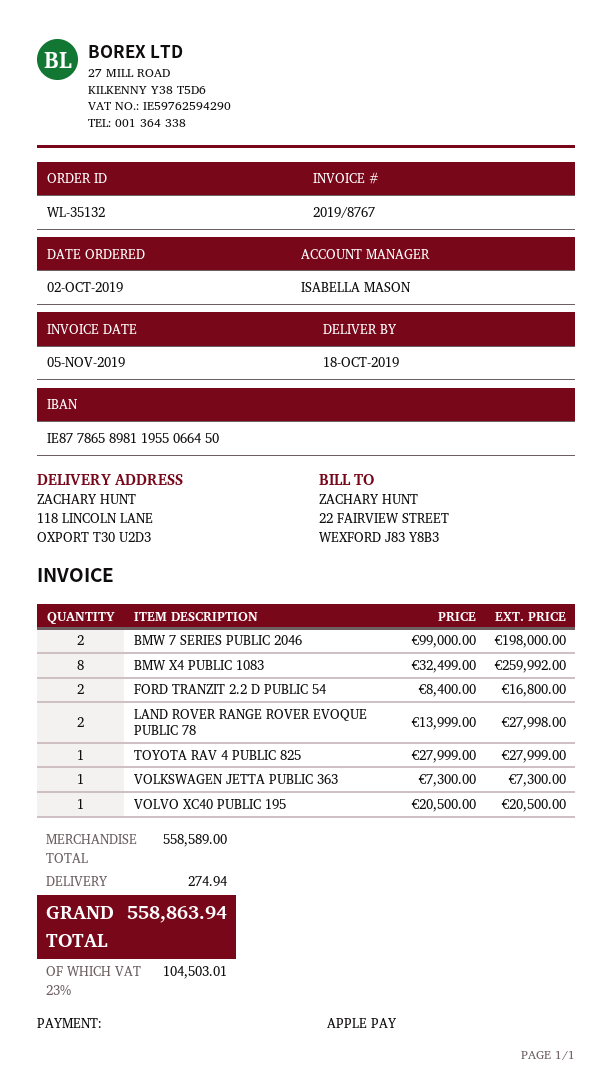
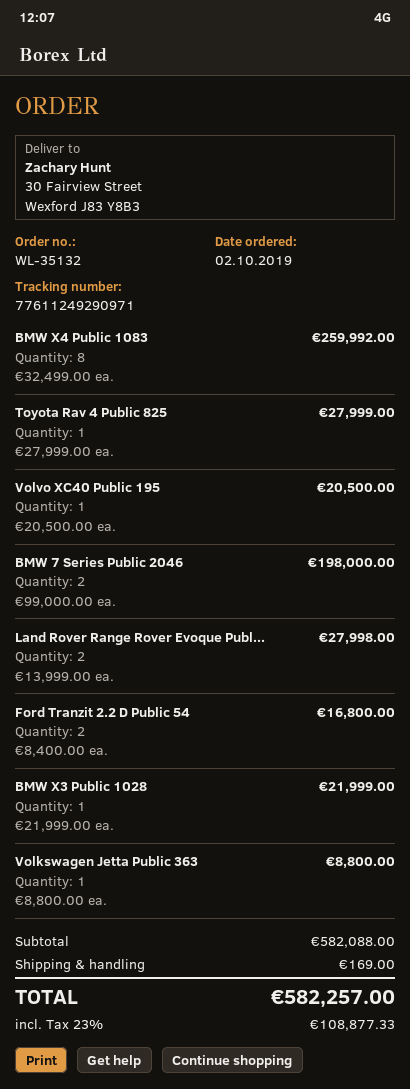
ship to: 118 LINCOLN LANE, OXPORT T30 U2D3 -> 30 Fairview Street, Wexford J83 Y8B3
VOLKSWAGEN JETTA PUBLIC 363: 1 x 7300.00 = 7300.00 -> 1 x 8800.00 = 8800.00
BMW X3 Public 1028: none -> 1 x 21999.00 = 21999.00
subtotal: 558589.00 -> 582088.00
shipping: 274.94 -> 169.00
tax: 23% = 104503.01 -> 23% = 108877.33
total: 558863.94 -> 582257.00

